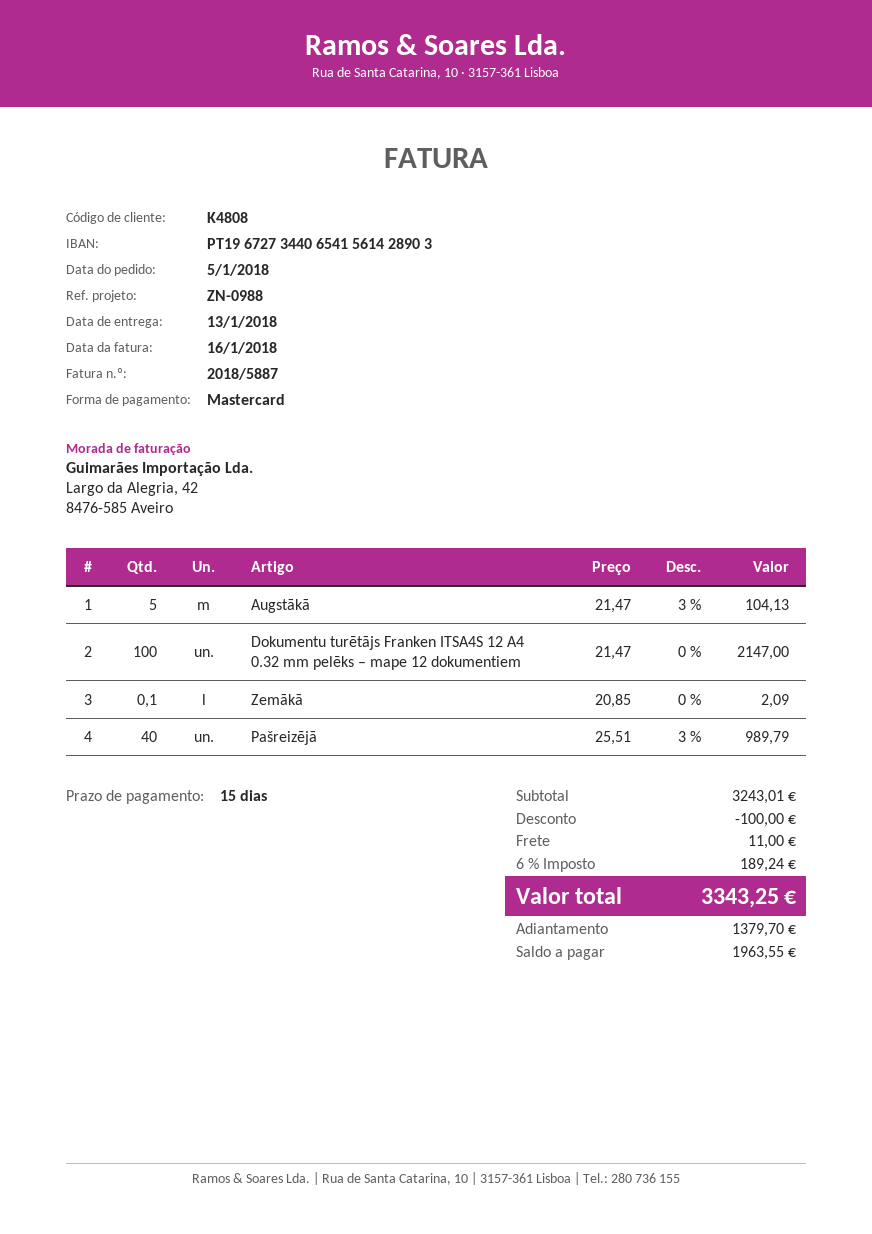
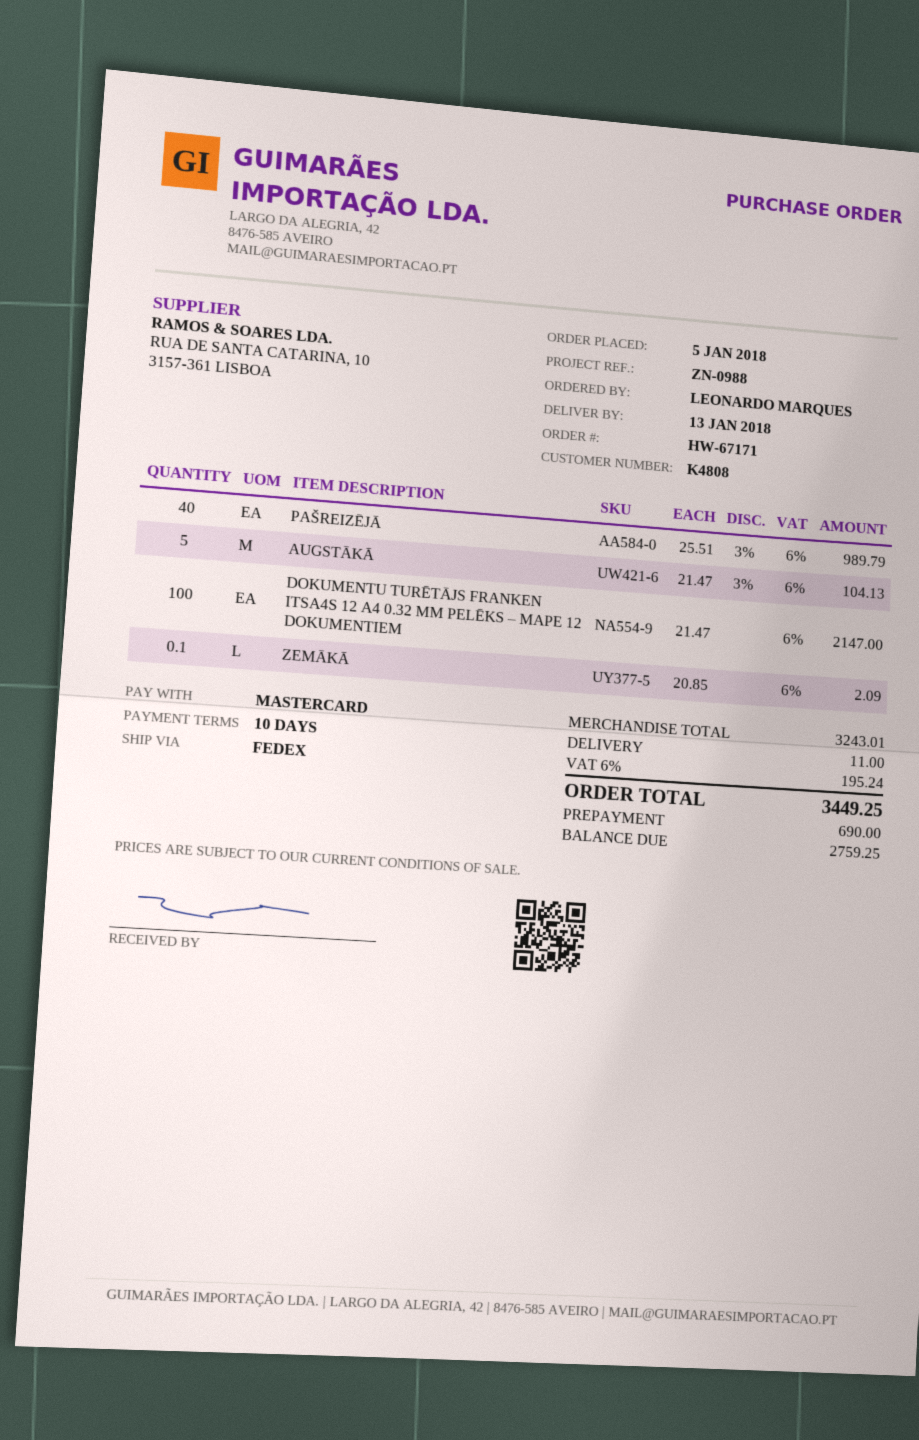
payment terms: 15 days -> 10 days
discount: 100.00 -> none
tax: 6% = 189.24 -> 6% = 195.24
total: 3343.25 -> 3449.25
deposit: 1379.70 -> 690.00
balance: 1963.55 -> 2759.25

